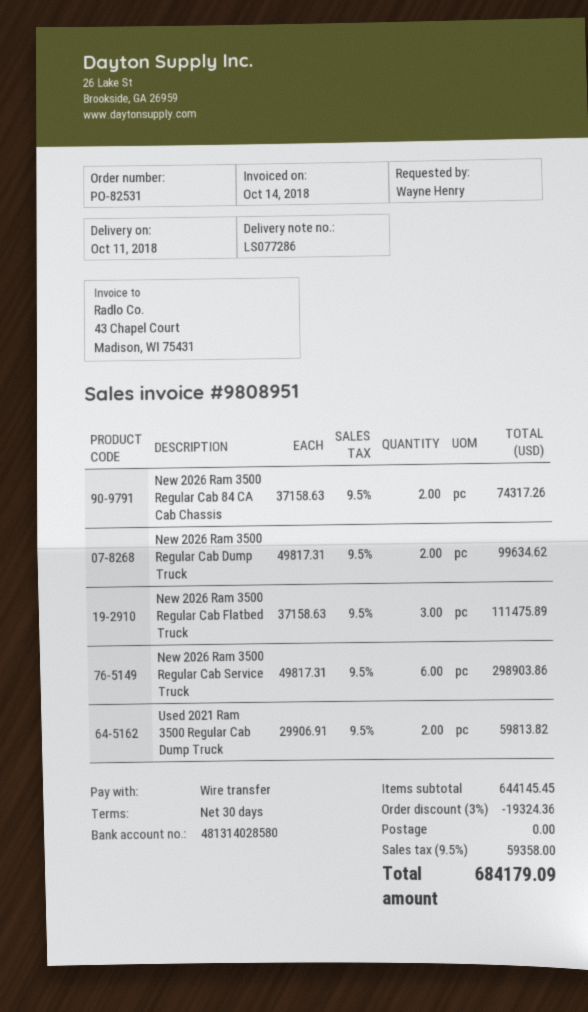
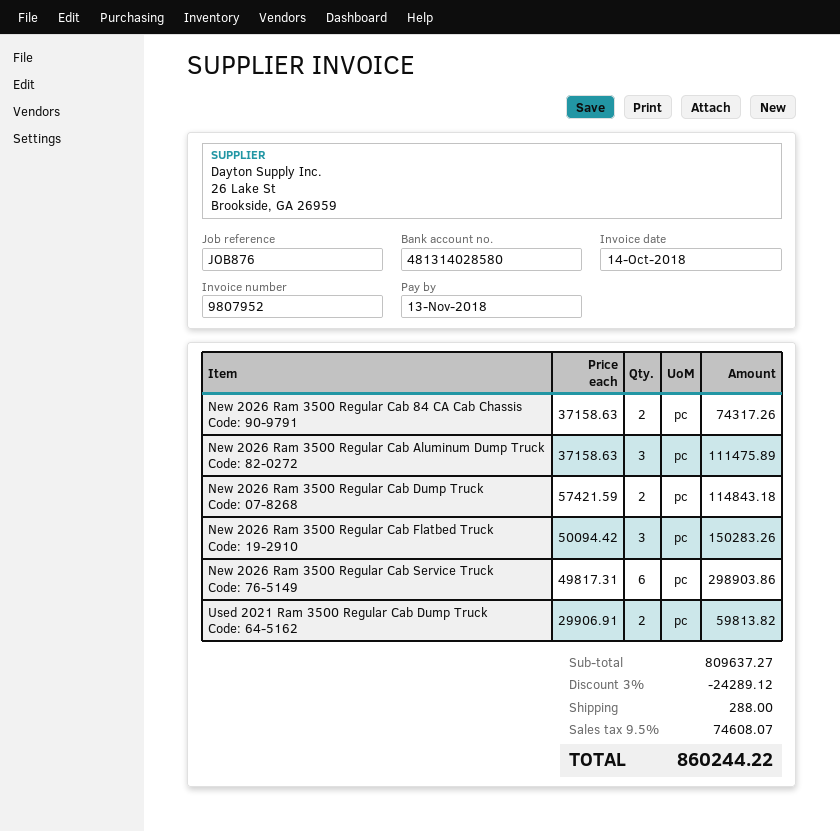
invoice number: 9808951 -> 9807952
New 2026 Ram 3500 Regular Cab Dump Truck: 2 x 49817.31 = 99634.62 -> 2 x 57421.59 = 114843.18
New 2026 Ram 3500 Regular Cab Flatbed Truck: 3 x 37158.63 = 111475.89 -> 3 x 50094.42 = 150283.26
New 2026 Ram 3500 Regular Cab Aluminum Dump Truck: none -> 3 x 37158.63 = 111475.89
subtotal: 644145.45 -> 809637.27
discount: 3% = 19324.36 -> 3% = 24289.12
shipping: 0.00 -> 288.00
tax: 9.5% = 59358.00 -> 9.5% = 74608.07
total: 684179.09 -> 860244.22

